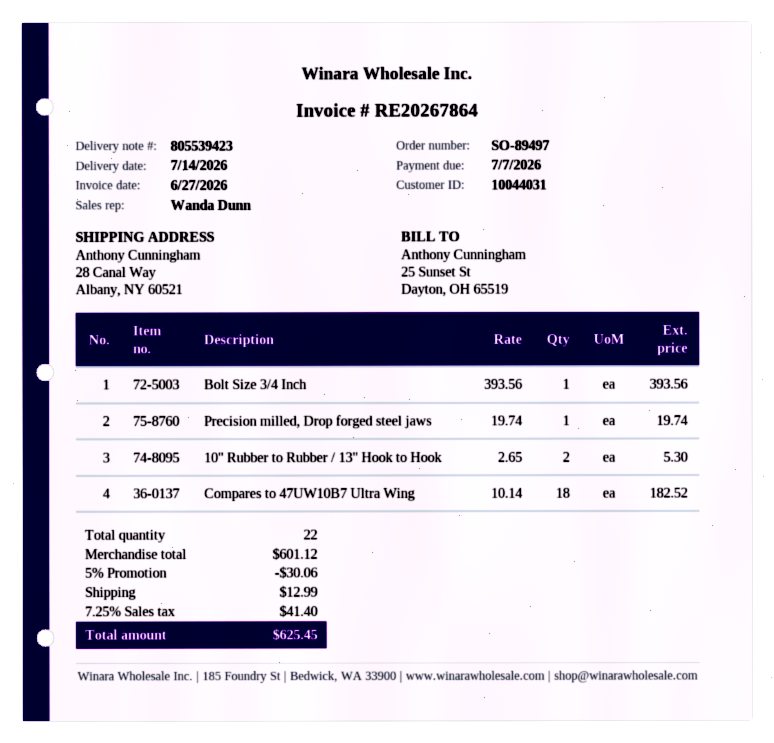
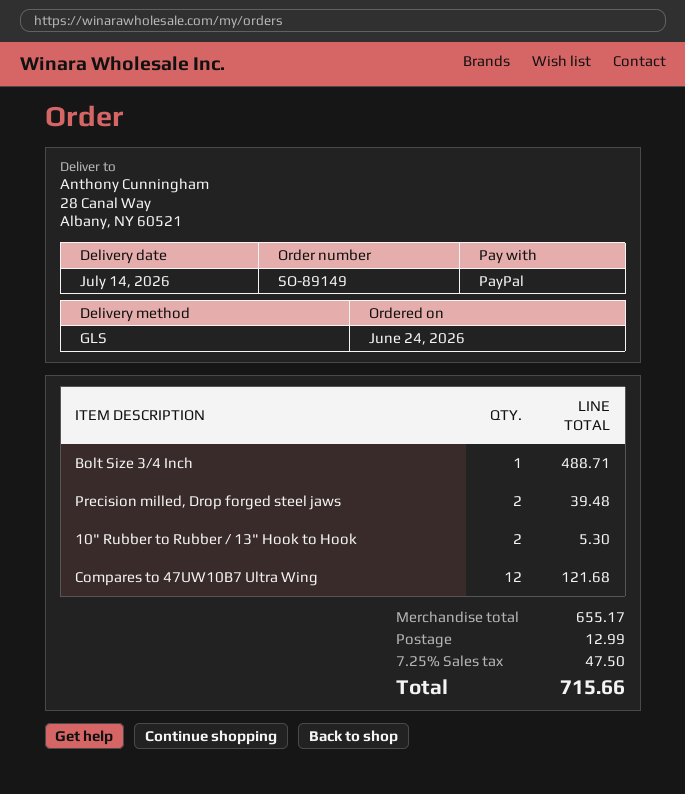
order number: SO-89497 -> SO-89149
Bolt Size 3/4 Inch: 1 for 393.56 -> 1 for 488.71
Precision milled, Drop forged steel jaws: 1 for 19.74 -> 2 for 39.48
Compares to 47UW10B7 Ultra Wing: 18 for 182.52 -> 12 for 121.68
subtotal: 601.12 -> 655.17
discount: 5% = 30.06 -> none
tax: 7.25% = 41.40 -> 7.25% = 47.50
total: 625.45 -> 715.66

